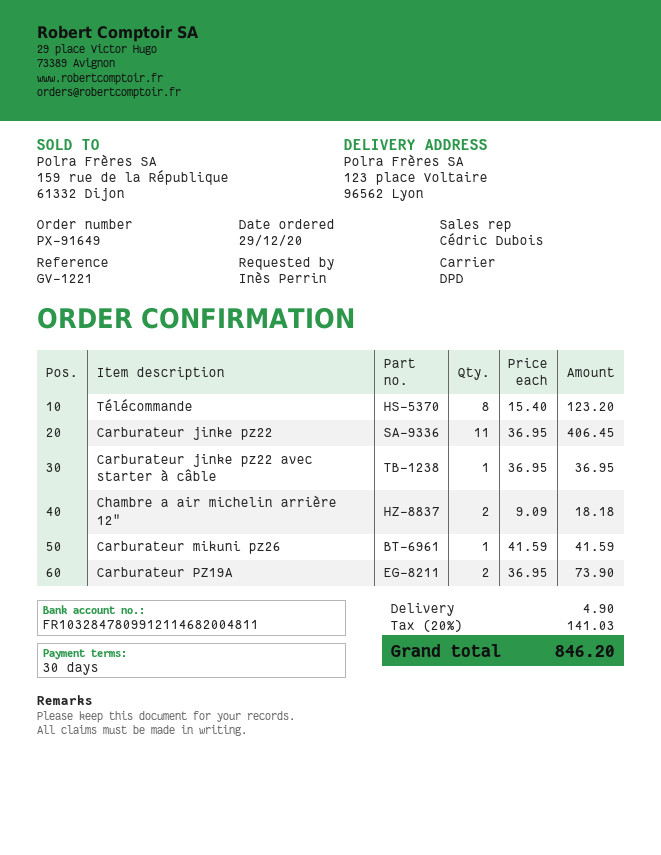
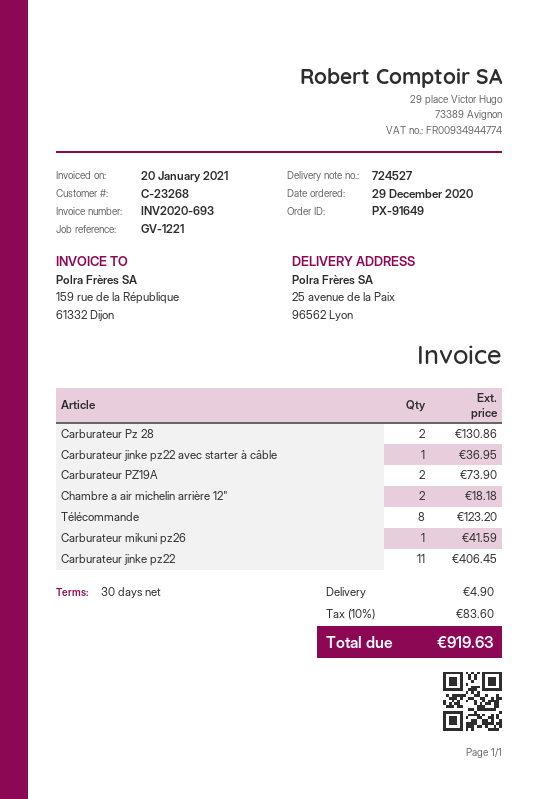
ship to: 123 place Voltaire, 96562 Lyon -> 25 avenue de la Paix, 96562 Lyon
Carburateur Pz 28: none -> 2 for 130.86
tax: 20% = 141.03 -> 10% = 83.60
total: 846.20 -> 919.63

